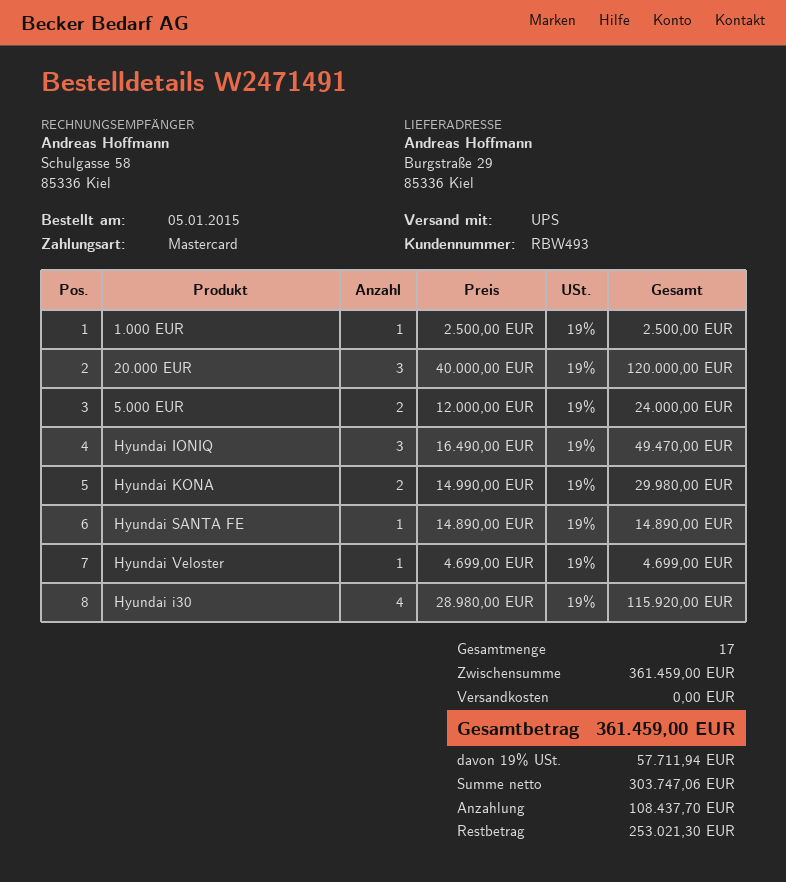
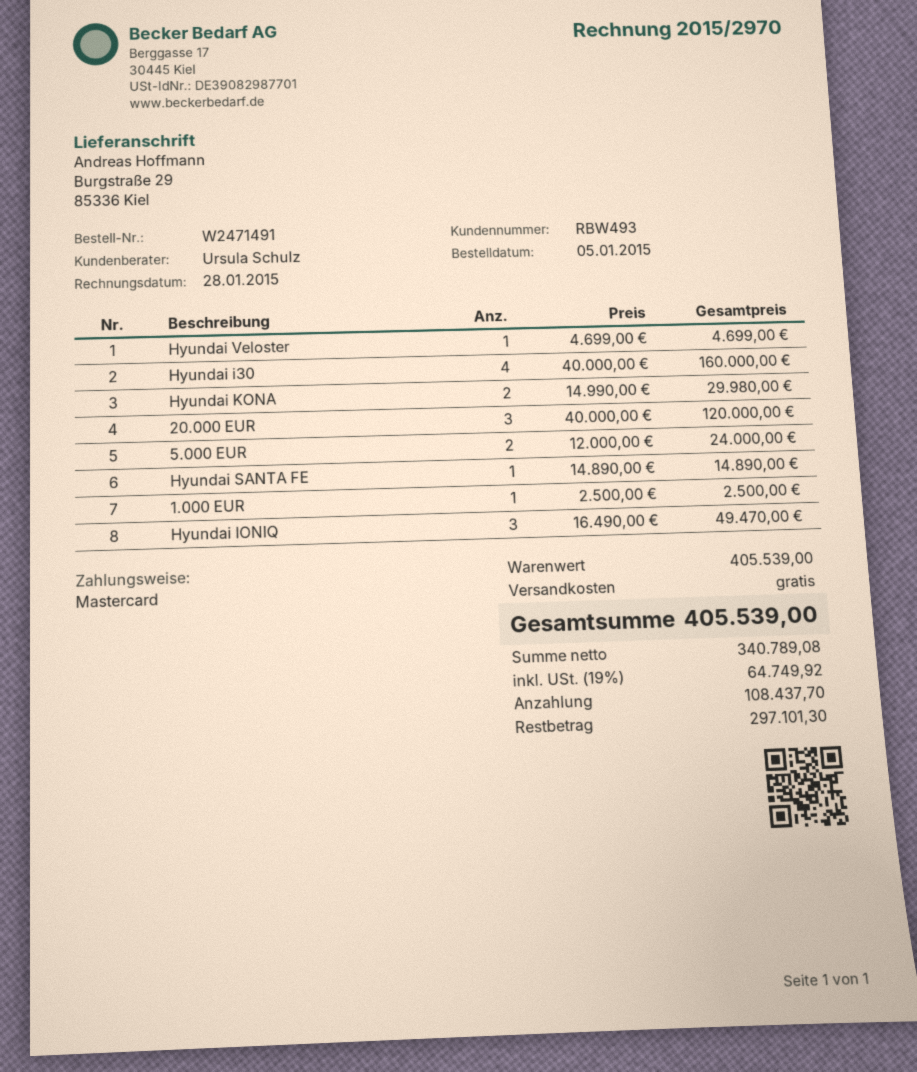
Hyundai i30: 4 x 28980.00 = 115920.00 -> 4 x 40000.00 = 160000.00
subtotal: 361459.00 -> 405539.00
net: 303747.06 -> 340789.08
tax: 19% = 57711.94 -> 19% = 64749.92
total: 361459.00 -> 405539.00
balance: 253021.30 -> 297101.30

